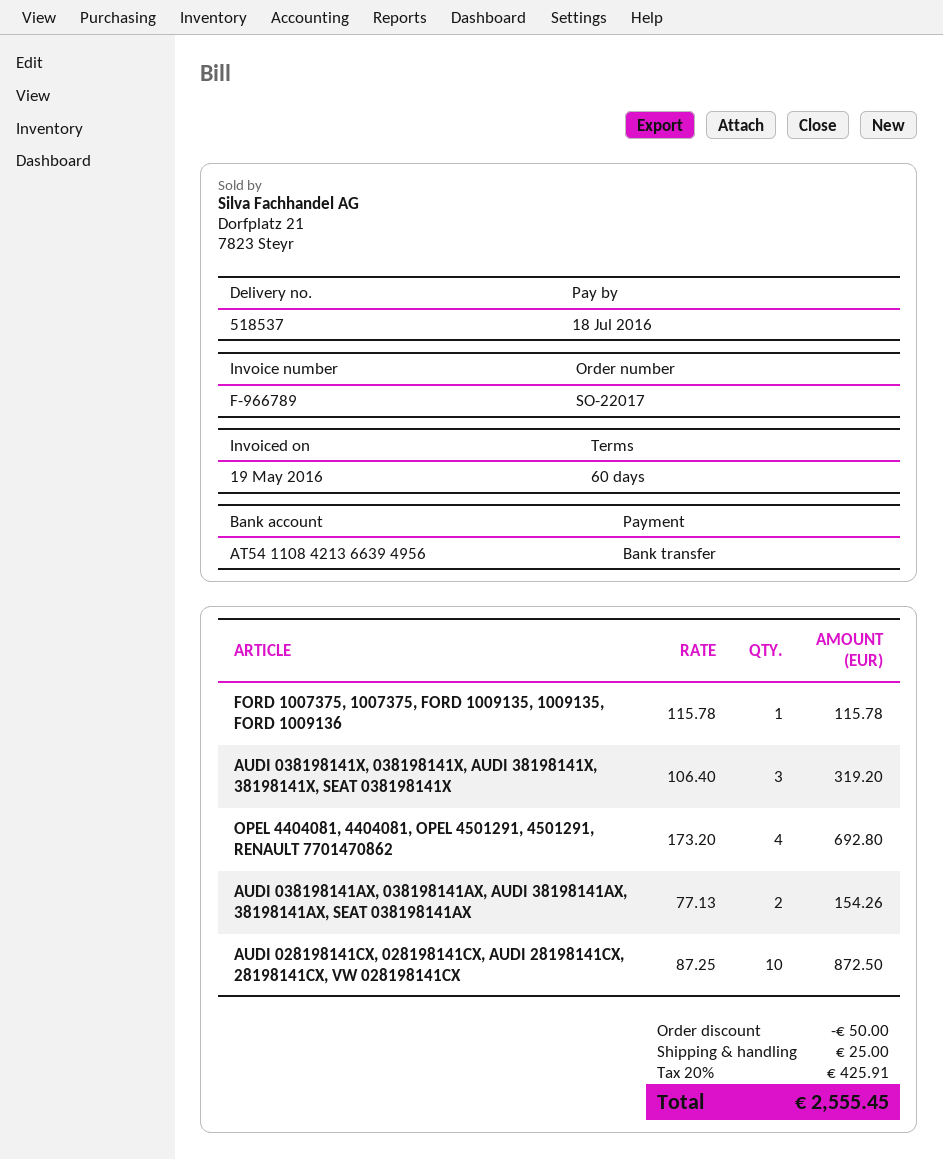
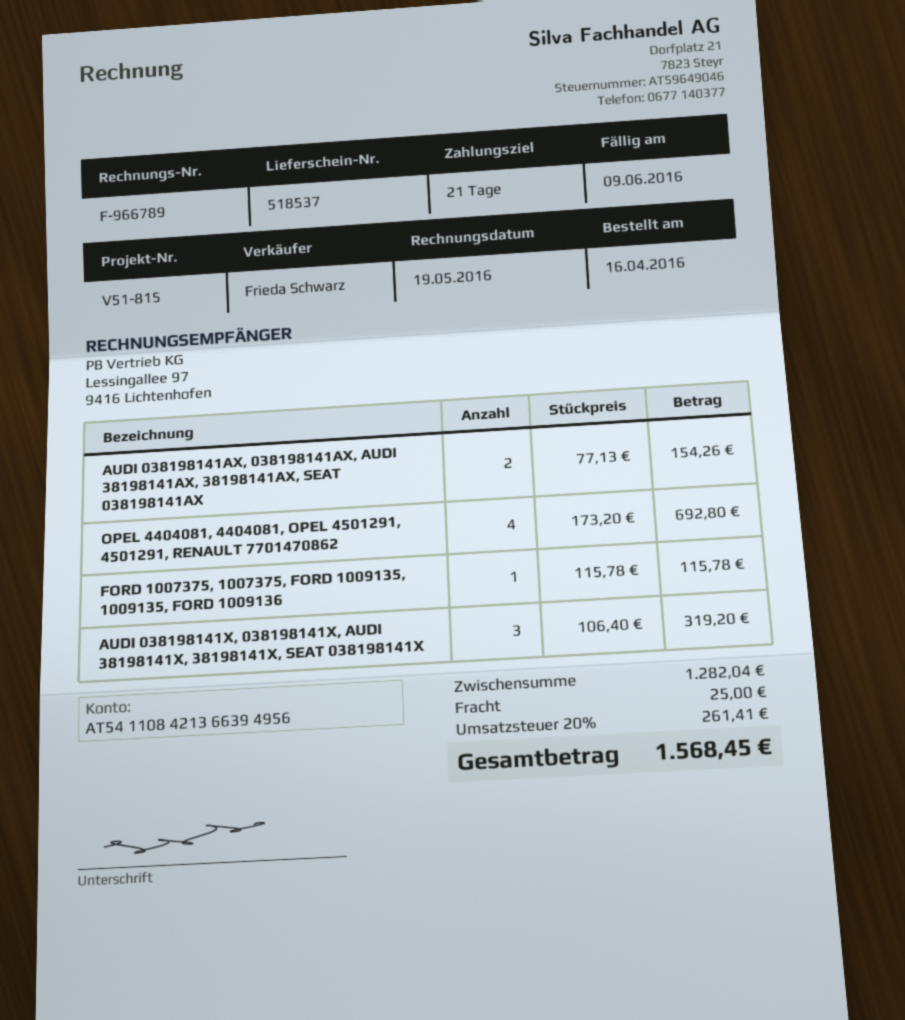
payment terms: 60 days -> 21 days
due date: 2016-07-18 -> 2016-06-09
AUDI 028198141CX, 028198141CX, AUDI 28198141CX, 28198141CX, VW 028198141CX: 10 x 87.25 = 872.50 -> none
discount: 50.00 -> none
tax: 20% = 425.91 -> 20% = 261.41
total: 2555.45 -> 1568.45

